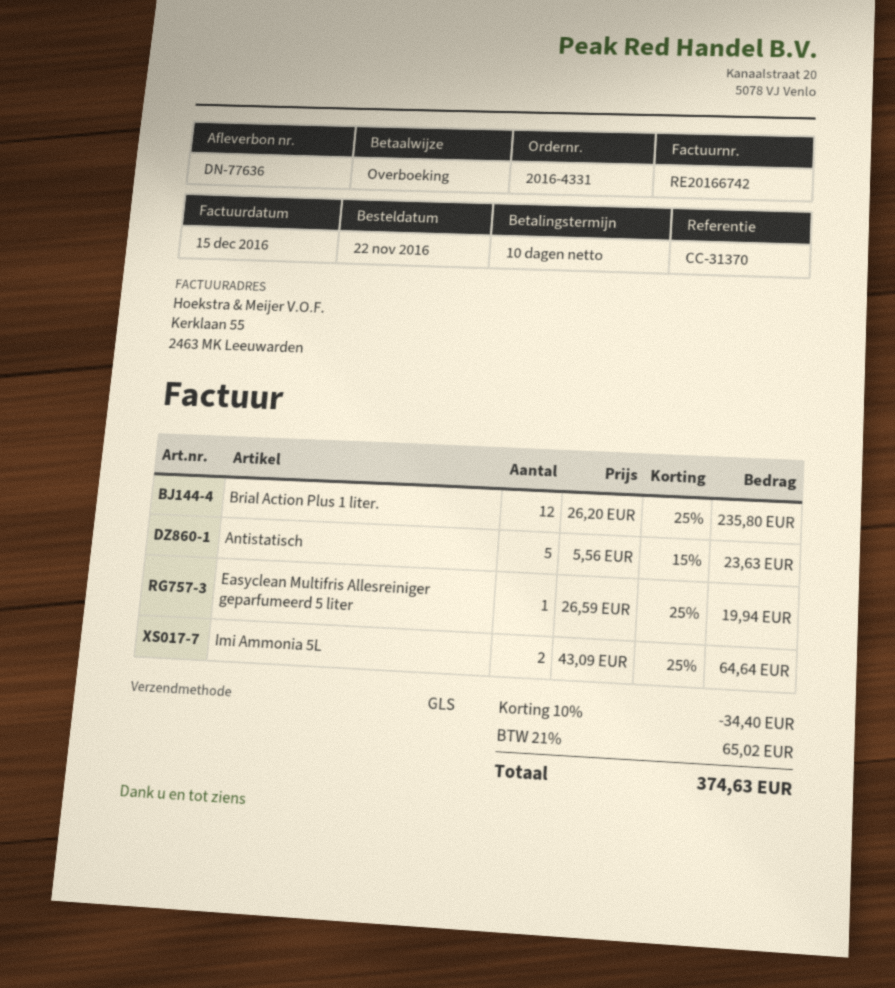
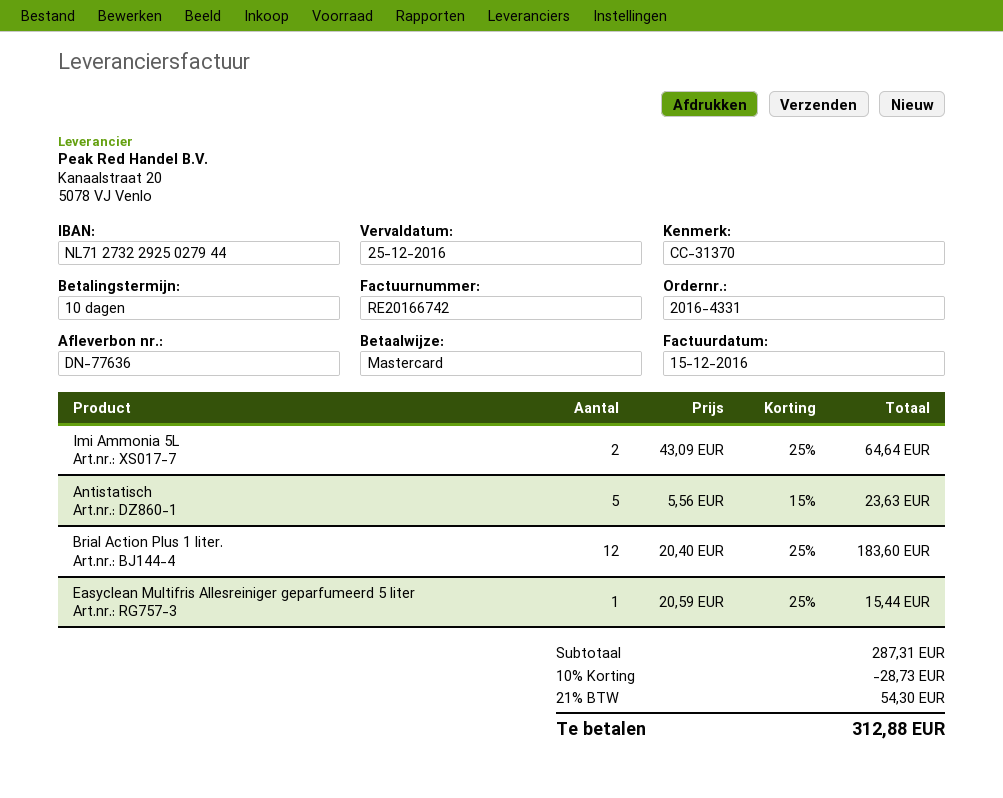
payment method: bank transfer -> Mastercard
Brial Action Plus 1 liter.: 12 x 26.20 - 25% = 235.80 -> 12 x 20.40 - 25% = 183.60
Easyclean Multifris Allesreiniger geparfumeerd 5 liter: 1 x 26.59 - 25% = 19.94 -> 1 x 20.59 - 25% = 15.44
discount: 10% = 34.40 -> 10% = 28.73
tax: 21% = 65.02 -> 21% = 54.30
total: 374.63 -> 312.88

